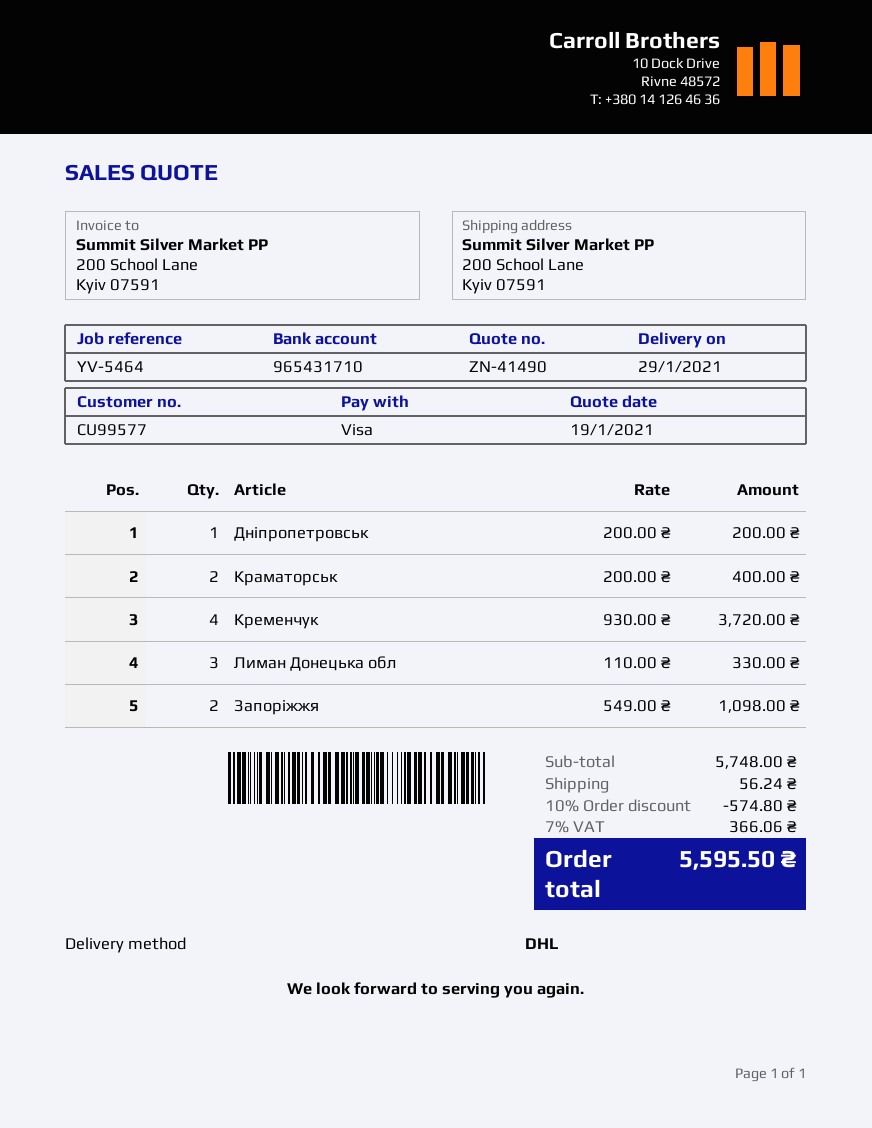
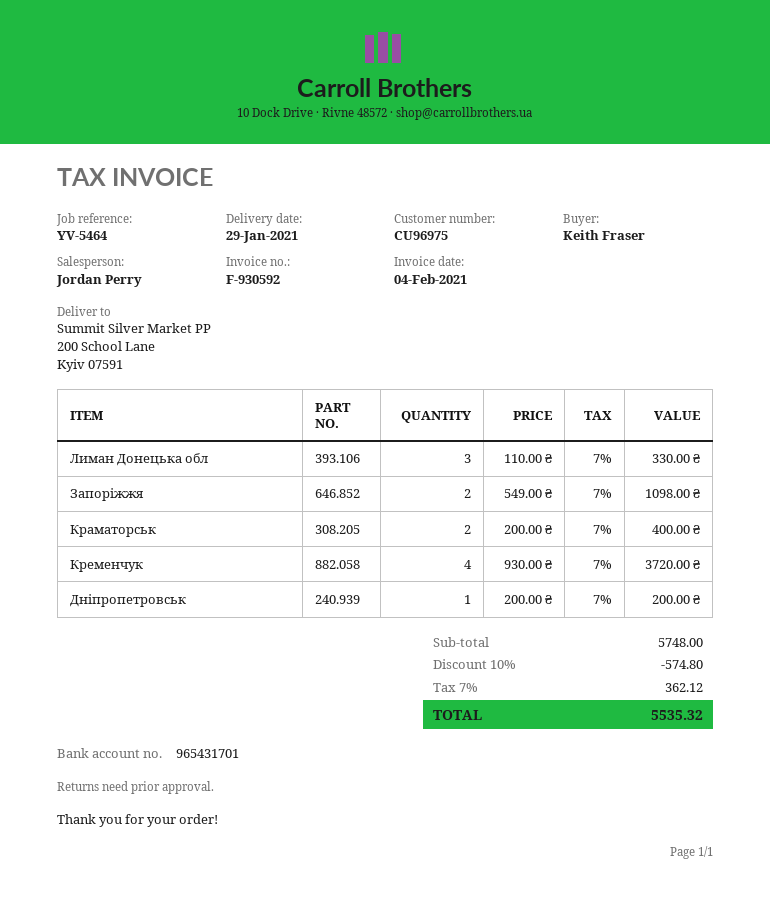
customer number: CU99577 -> CU96975
bank account: 965431710 -> 965431701
shipping: 56.24 -> none
tax: 7% = 366.06 -> 7% = 362.12
total: 5595.50 -> 5535.32

